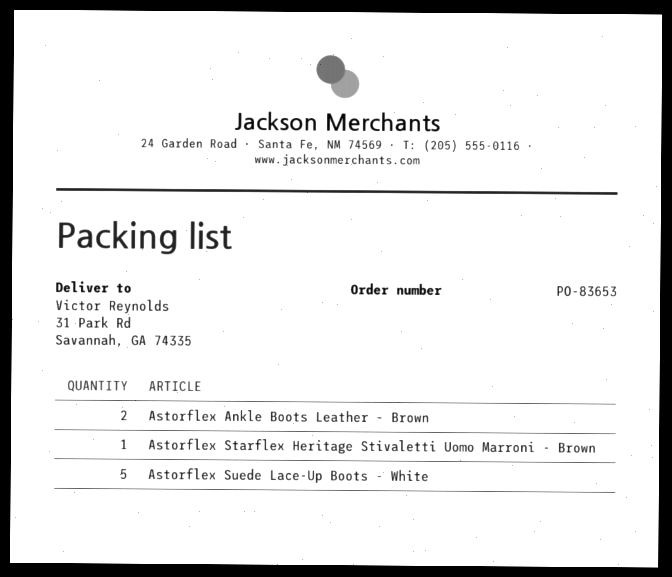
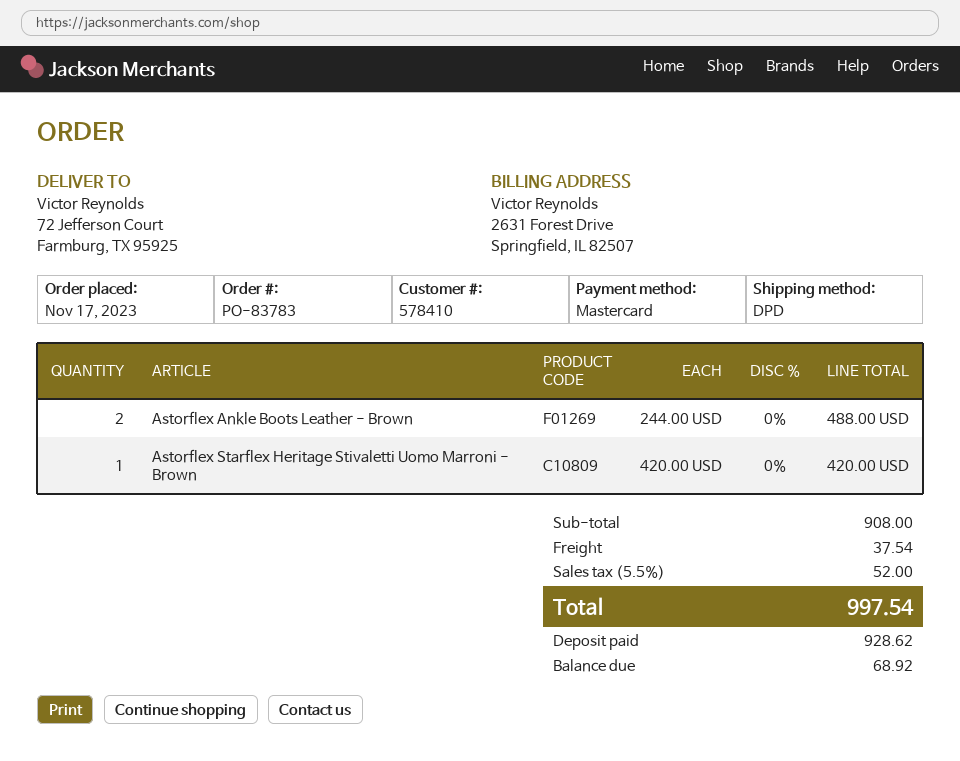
order number: PO-83653 -> PO-83783
ship to: 31 Park Rd, Savannah, GA 74335 -> 72 Jefferson Court, Farmburg, TX 95925
Astorflex Suede Lace-Up Boots - White: 5 -> none

